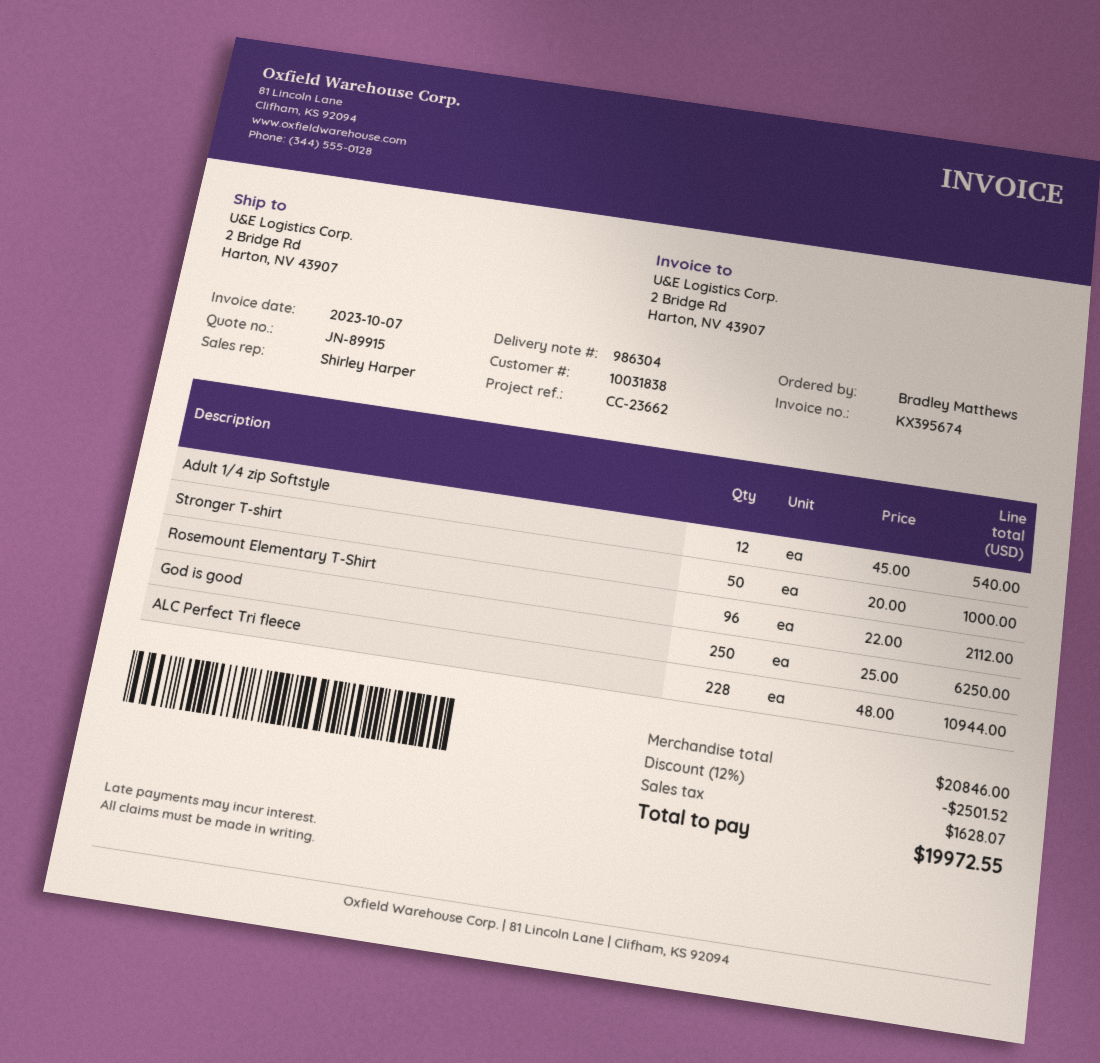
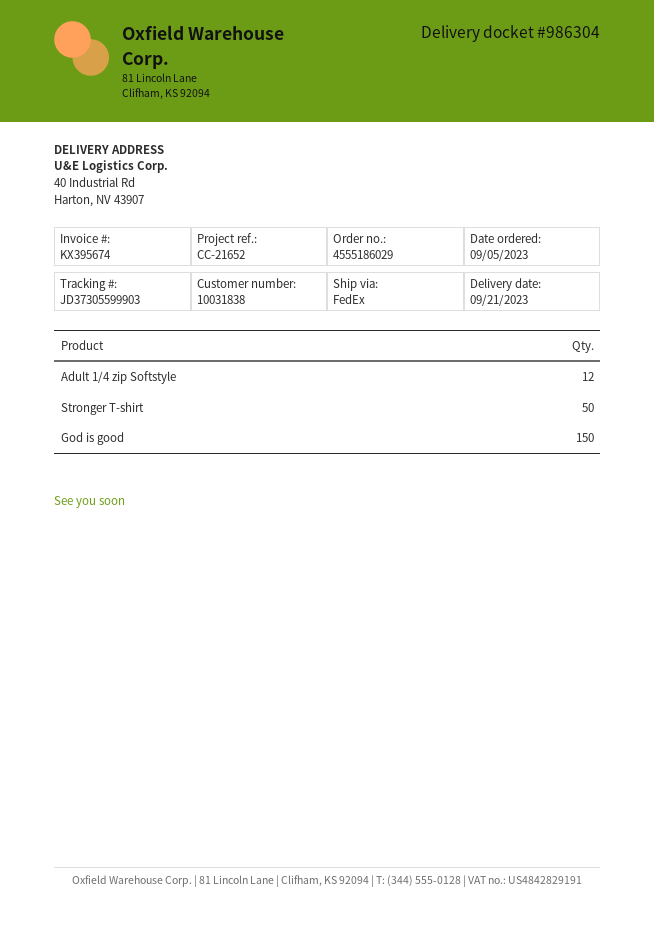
reference: CC-23662 -> CC-21652
ship to: 2 Bridge Rd, Harton, NV 43907 -> 40 Industrial Rd, Harton, NV 43907
Rosemount Elementary T-Shirt: 96 -> none
God is good: 250 -> 150
ALC Perfect Tri fleece: 228 -> none

